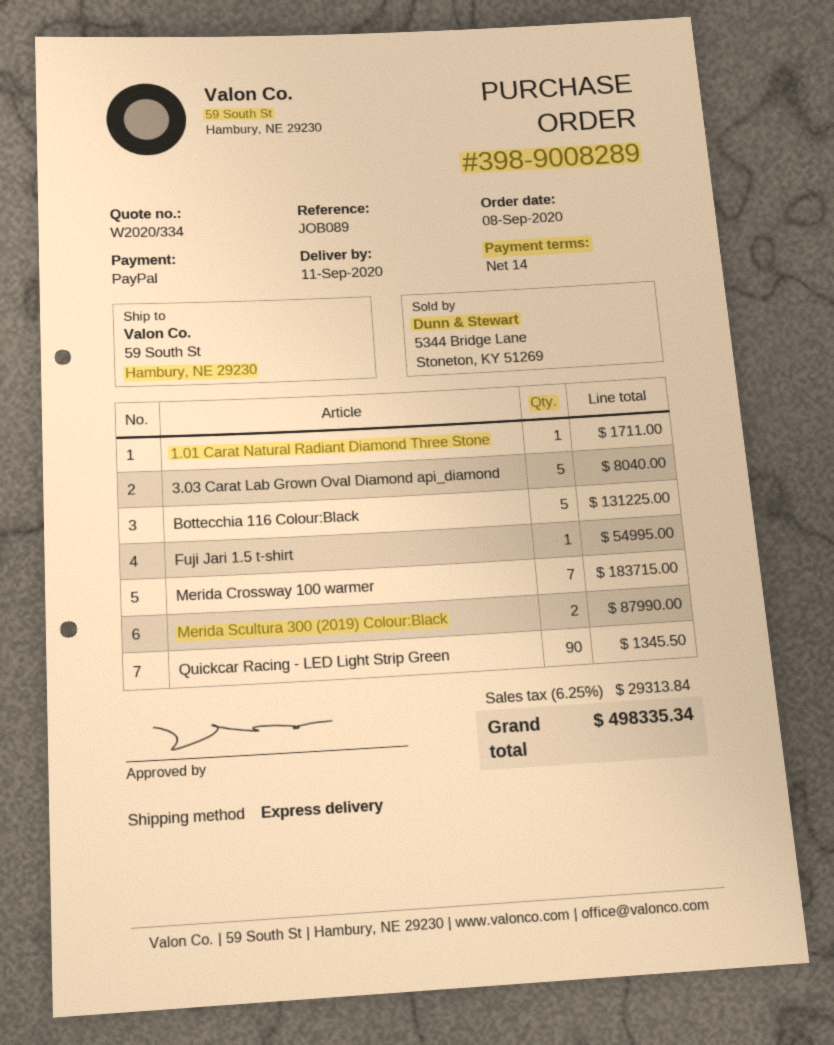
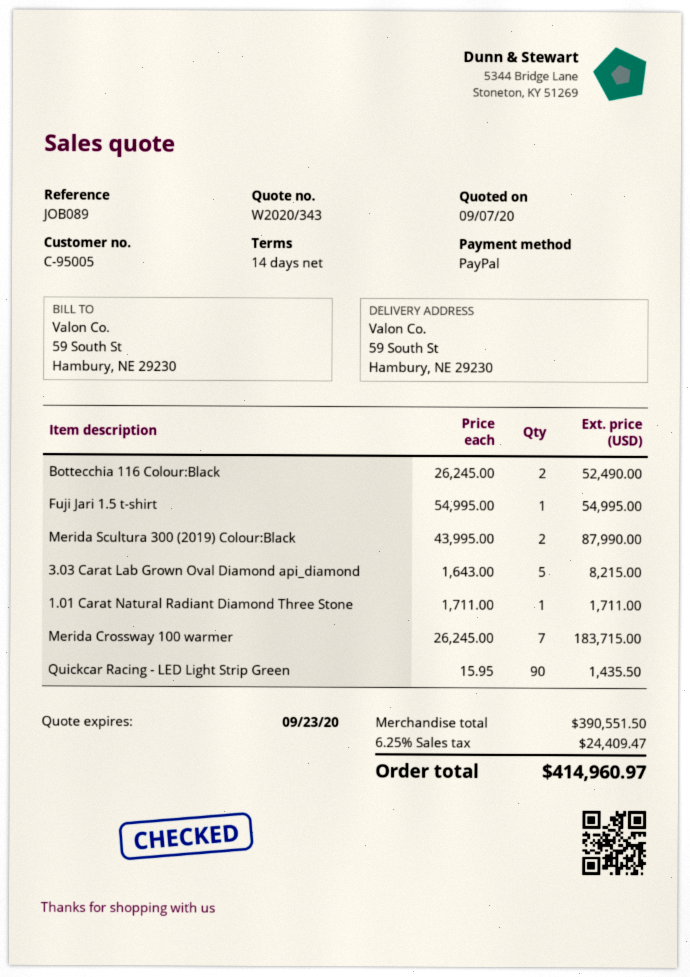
quote number: W2020/334 -> W2020/343
3.03 Carat Lab Grown Oval Diamond api_diamond: 5 for 8040.00 -> 5 for 8215.00
Bottecchia 116 Colour:Black: 5 for 131225.00 -> 2 for 52490.00
Quickcar Racing - LED Light Strip Green: 90 for 1345.50 -> 90 for 1435.50
tax: 6.25% = 29313.84 -> 6.25% = 24409.47
total: 498335.34 -> 414960.97

